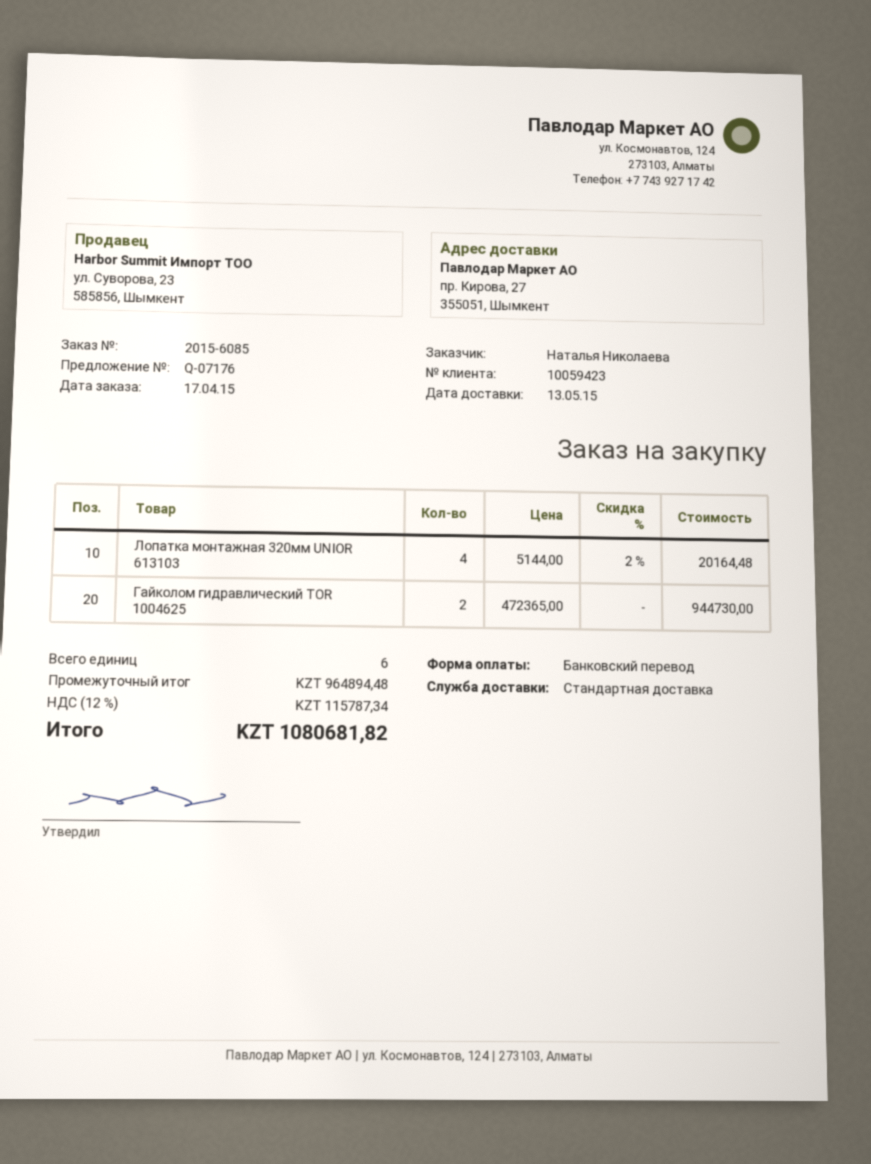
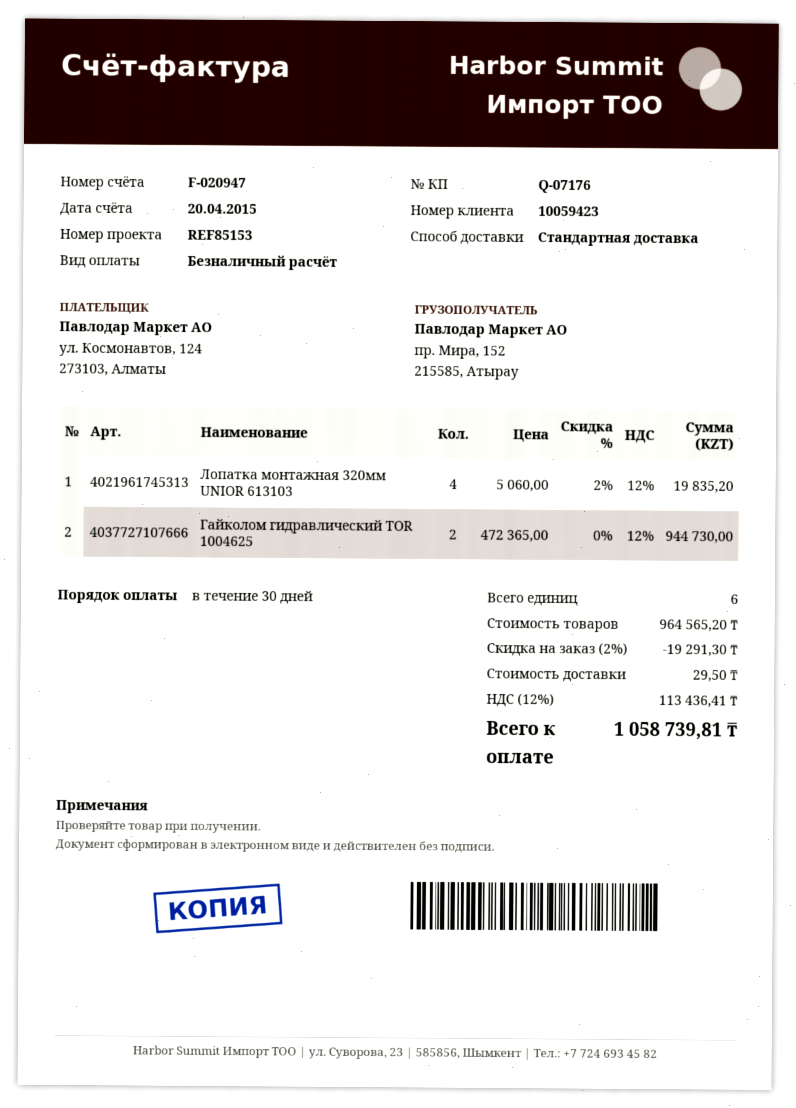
ship to: пр. Кирова, 27, 355051, Шымкент -> пр. Мира, 152, 215585, Атырау
Лопатка монтажная 320мм UNIOR 613103: 4 x 5144.00 - 2% = 20164.48 -> 4 x 5060.00 - 2% = 19835.20
subtotal: 964894.48 -> 964565.20
discount: none -> 2% = 19291.30
shipping: none -> 29.50
tax: 12% = 115787.34 -> 12% = 113436.41
total: 1080681.82 -> 1058739.81

